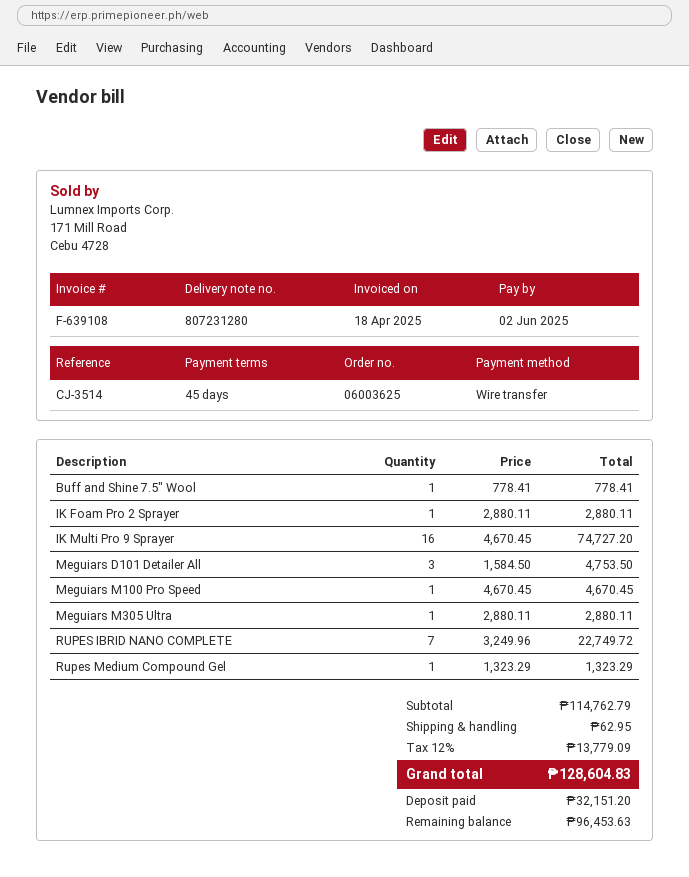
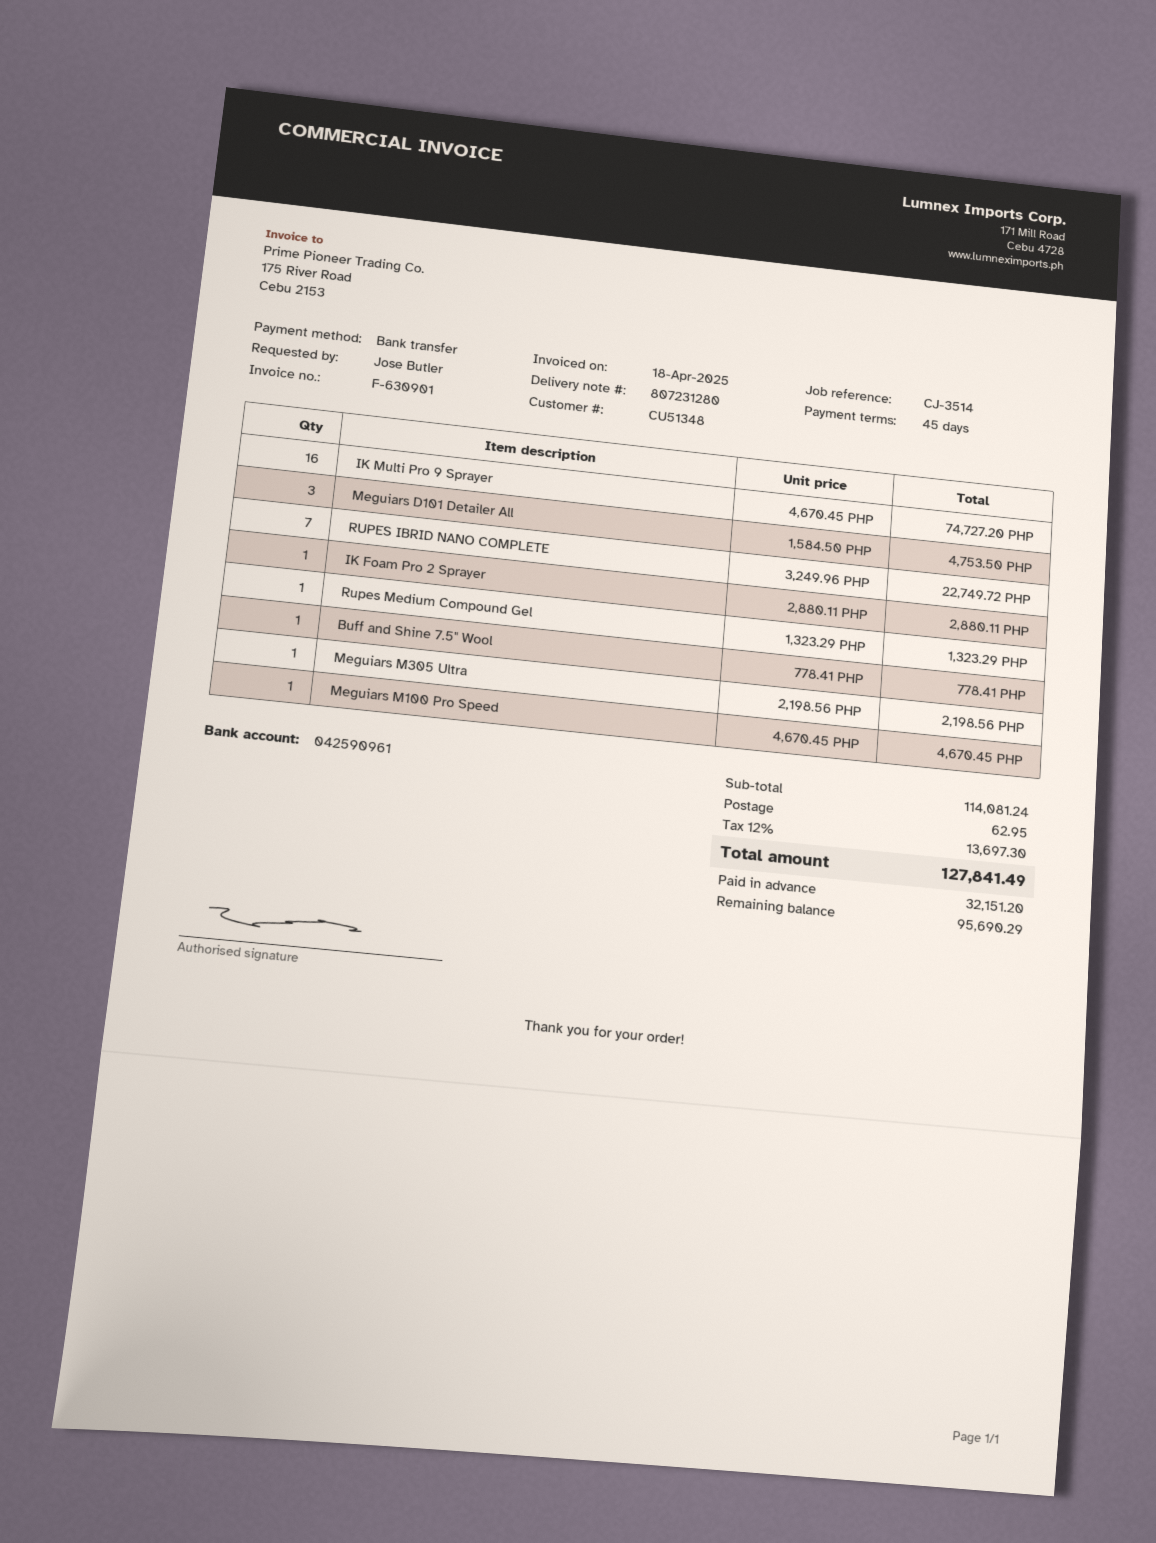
invoice number: F-639108 -> F-630901
Meguiars M305 Ultra: 1 x 2880.11 = 2880.11 -> 1 x 2198.56 = 2198.56
subtotal: 114762.79 -> 114081.24
tax: 12% = 13779.09 -> 12% = 13697.30
total: 128604.83 -> 127841.49
balance: 96453.63 -> 95690.29

